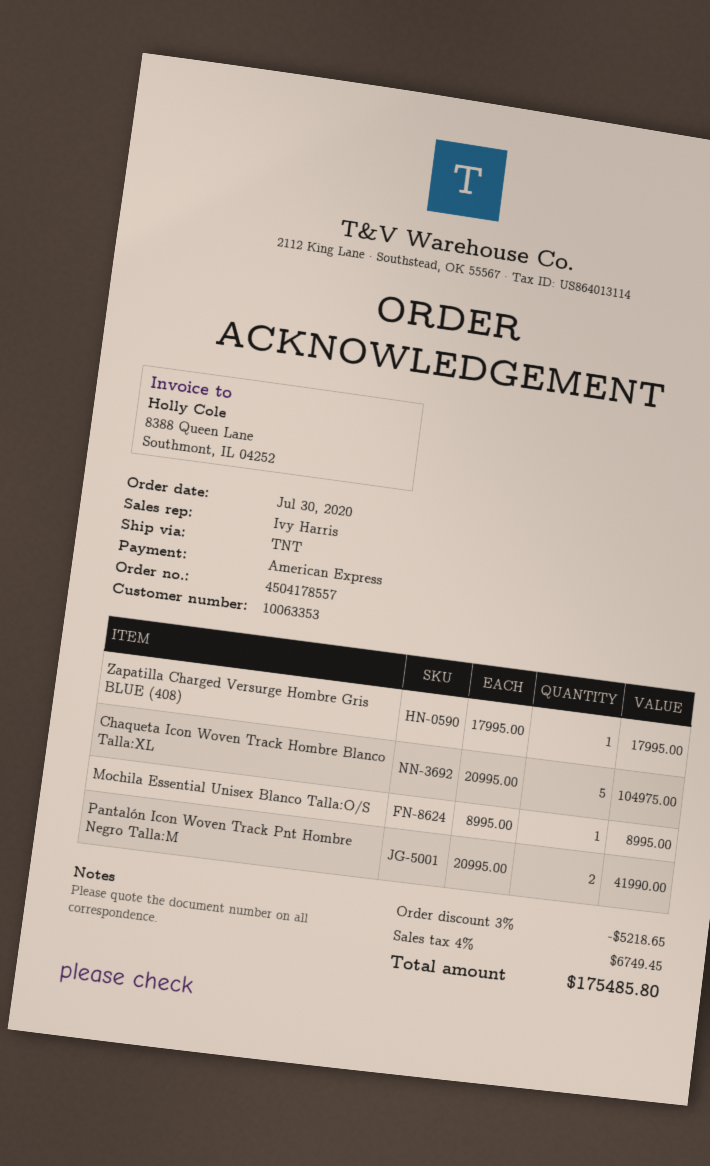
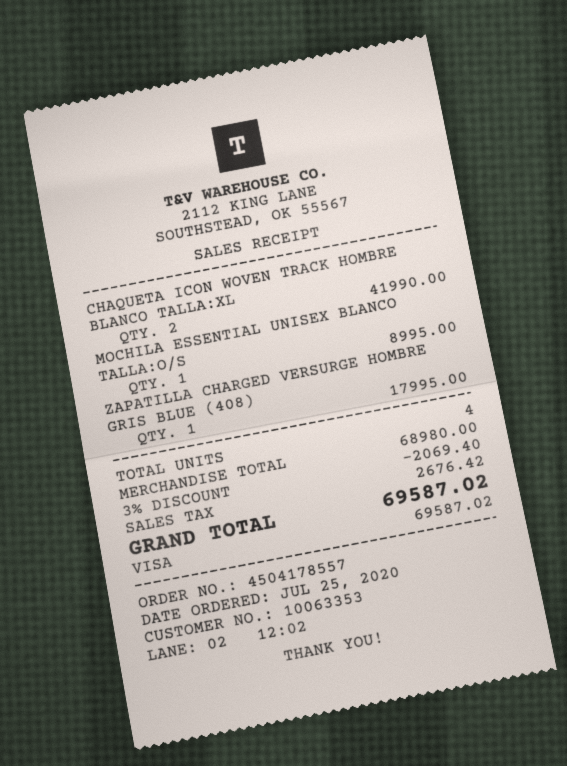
order date: 2020-07-30 -> 2020-07-25
payment method: American Express -> Visa
Chaqueta Icon Woven Track Hombre Blanco Talla:XL: 5 for 104975.00 -> 2 for 41990.00
Pantalón Icon Woven Track Pnt Hombre Negro Talla:M: 2 for 41990.00 -> none
discount: 3% = 5218.65 -> 3% = 2069.40
tax: 6749.45 -> 2676.42
total: 175485.80 -> 69587.02

